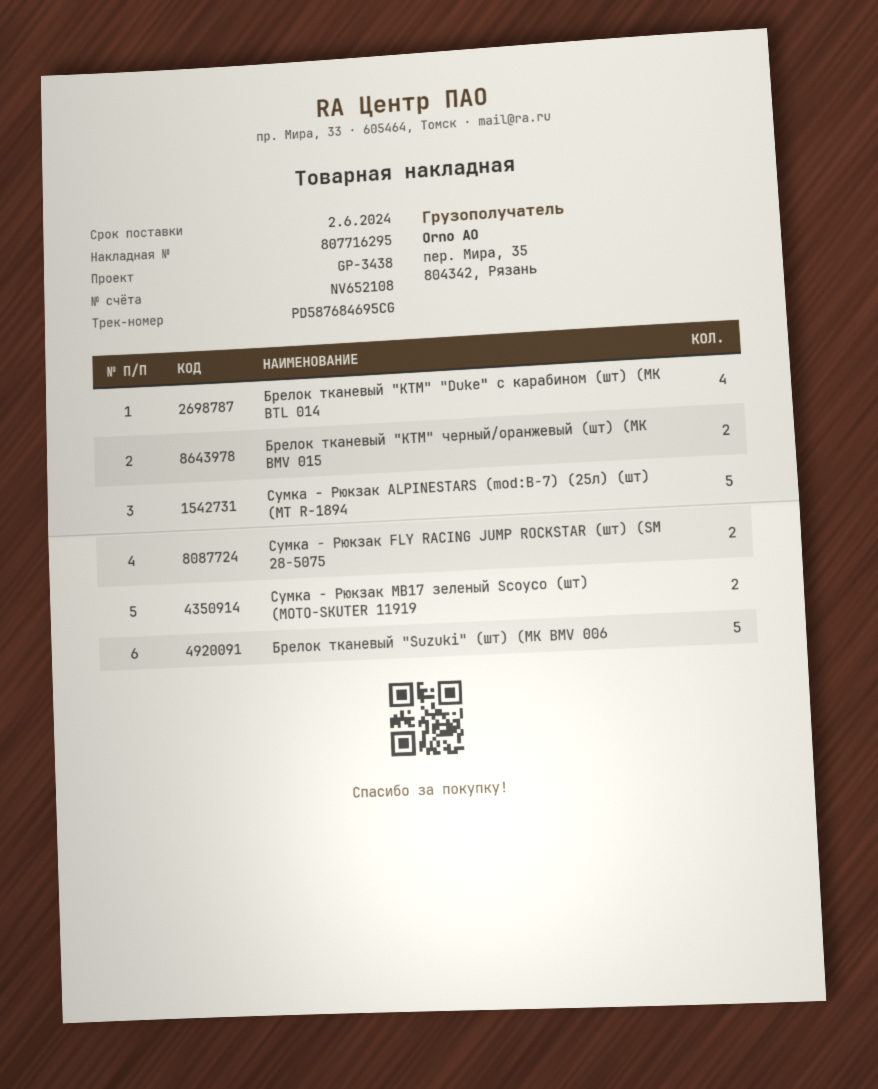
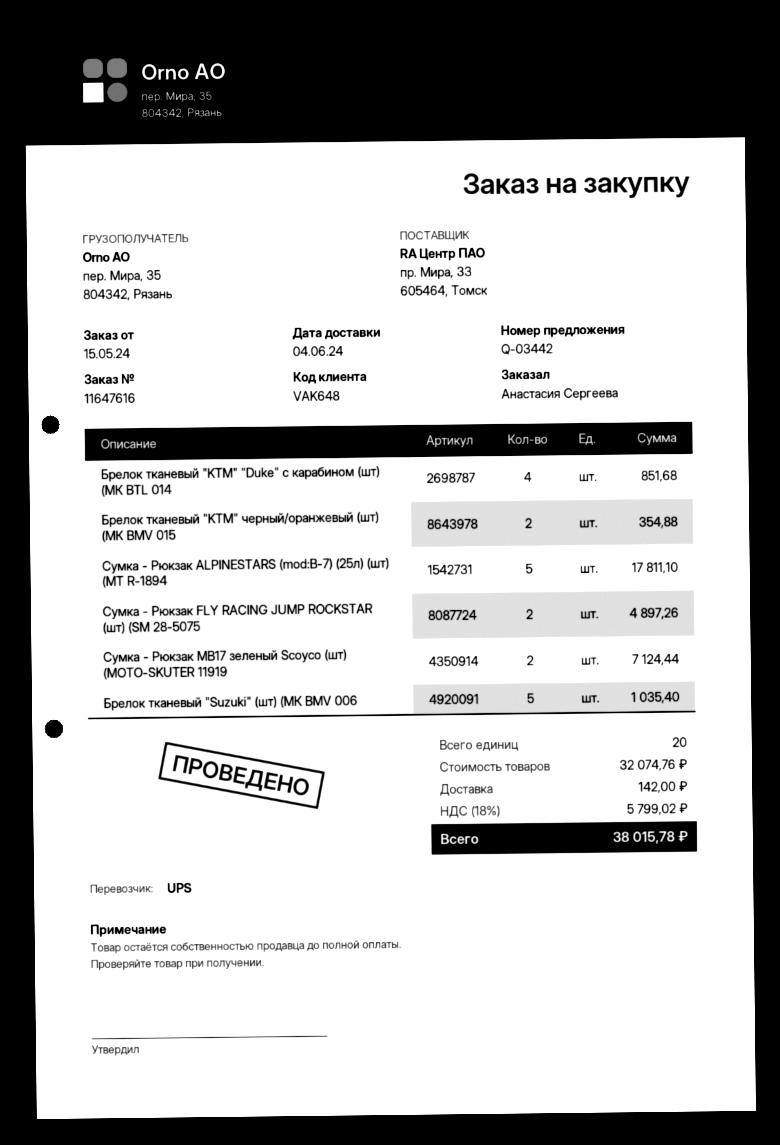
delivery date: 2024-06-02 -> 2024-06-04

